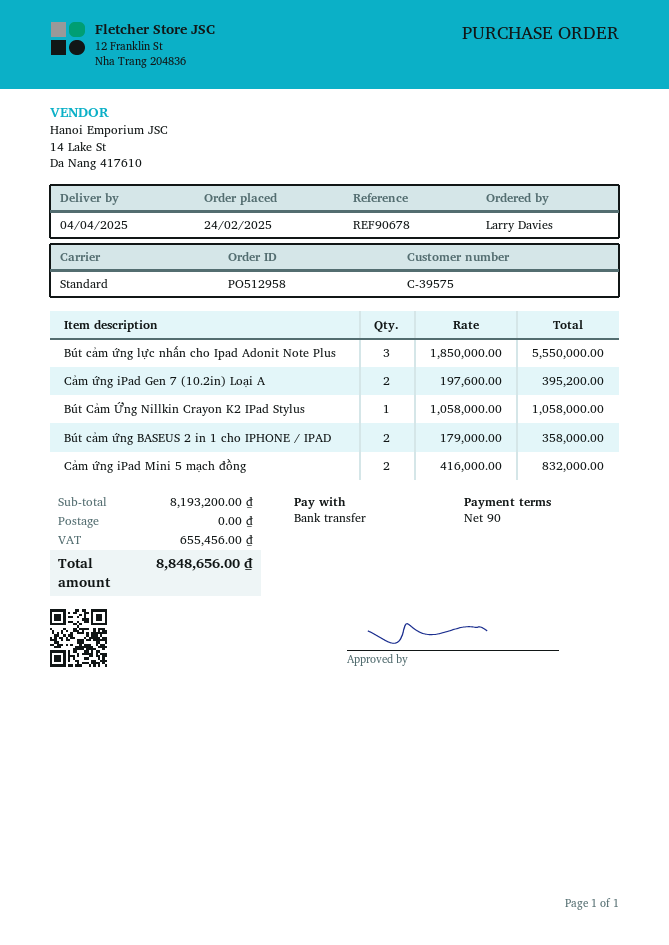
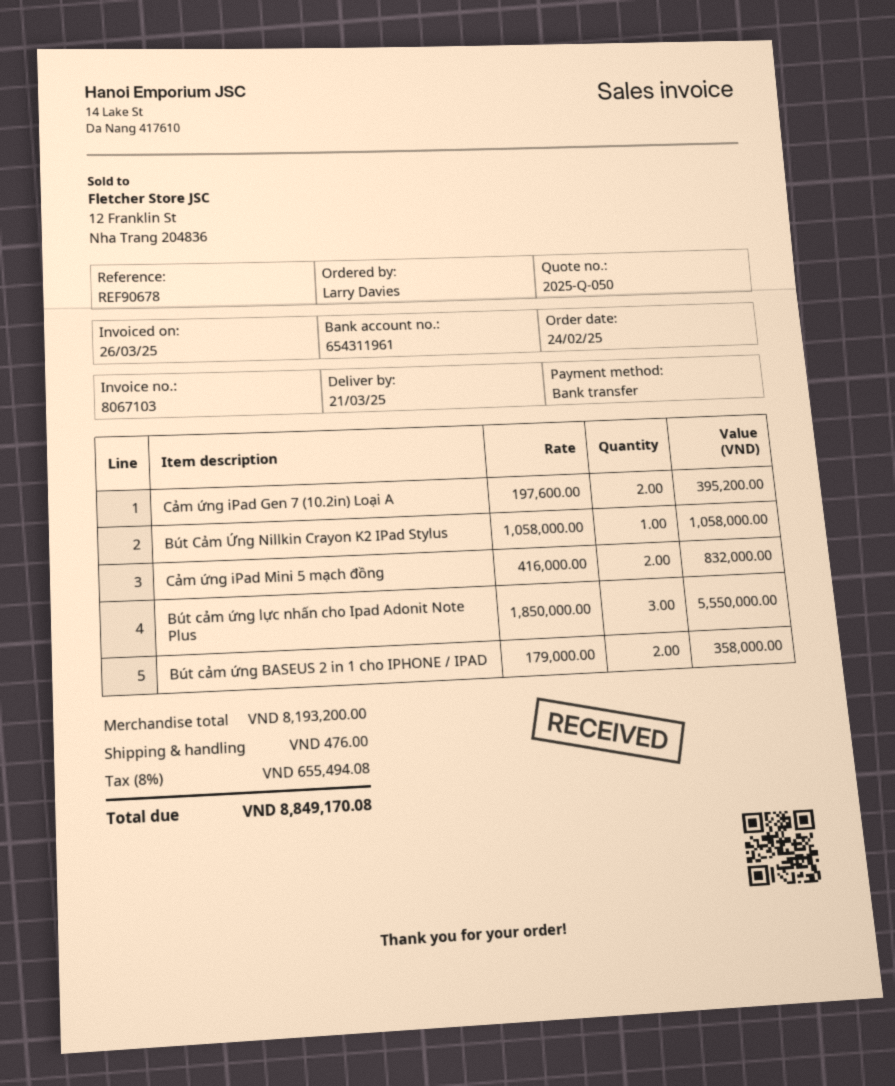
delivery date: 2025-04-04 -> 2025-03-21
shipping: 0.00 -> 476.00
tax: 655456.00 -> 655494.08
total: 8848656.00 -> 8849170.08

